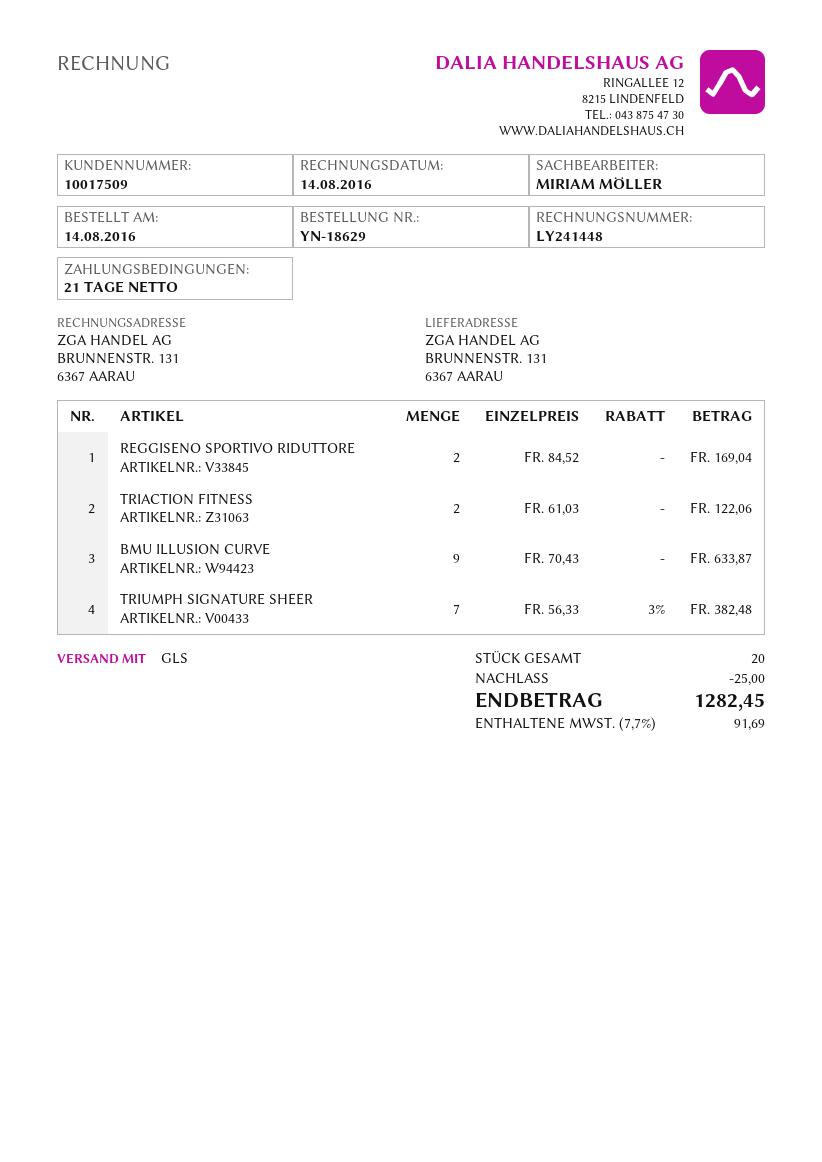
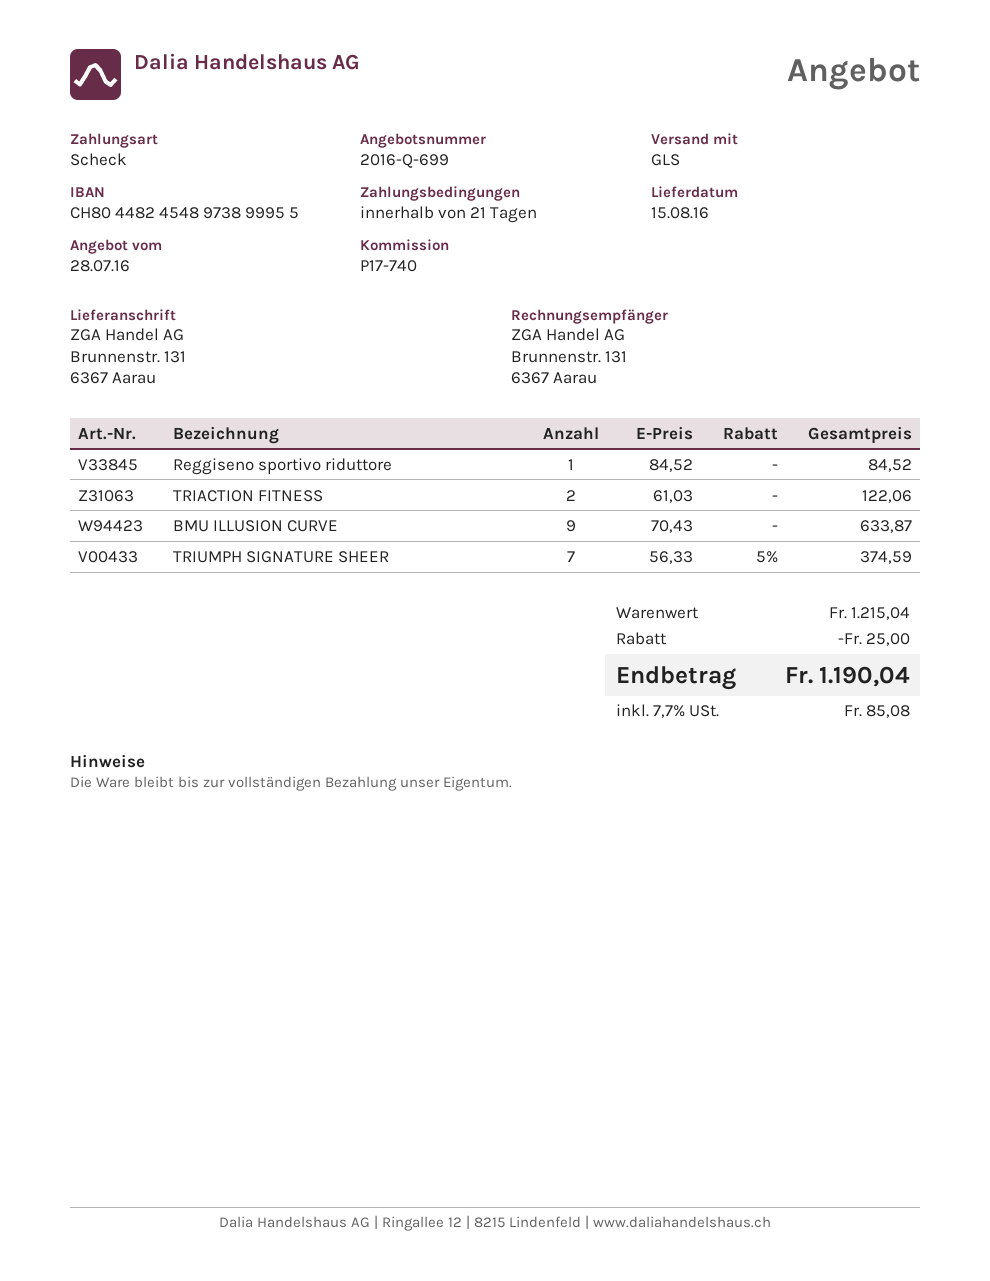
REGGISENO SPORTIVO RIDUTTORE: 2 x 84.52 = 169.04 -> 1 x 84.52 = 84.52
TRIUMPH SIGNATURE SHEER: 7 x 56.33 - 3% = 382.48 -> 7 x 56.33 - 5% = 374.59
tax: 7.7% = 91.69 -> 7.7% = 85.08
total: 1282.45 -> 1190.04

